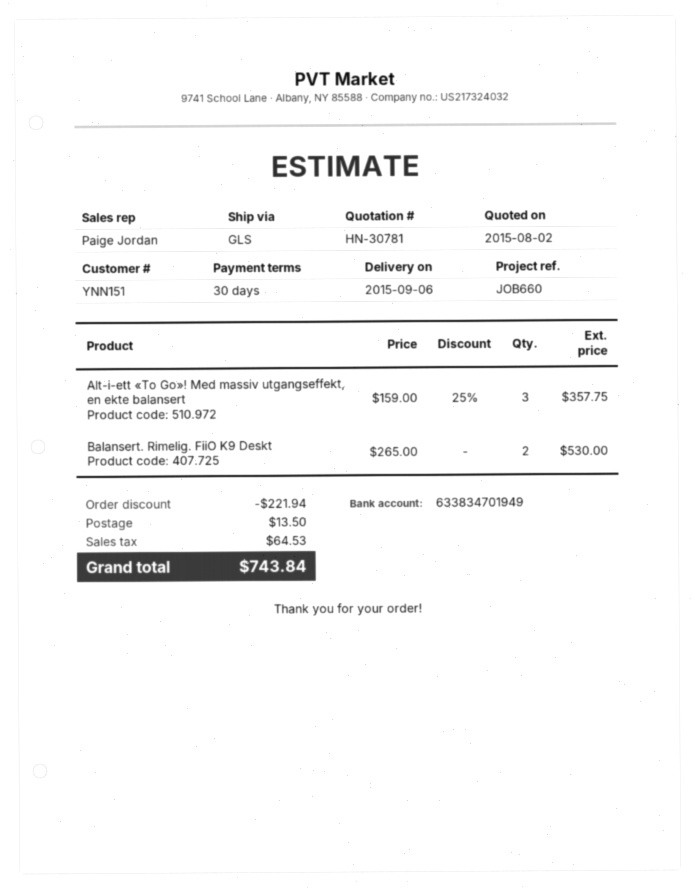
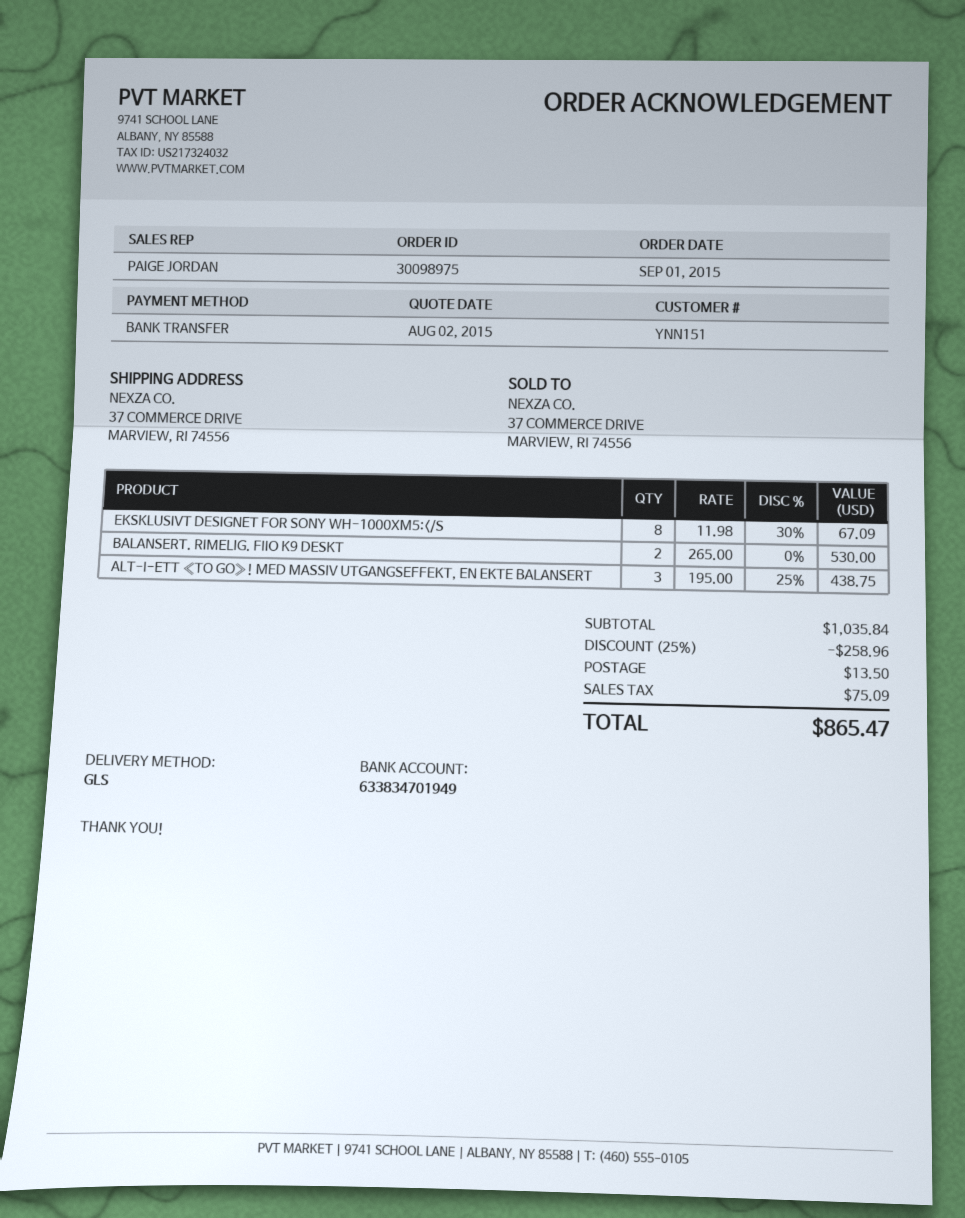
Alt-i-ett «To Go»! Med massiv utgangseffekt, en ekte balansert: 3 x 159.00 - 25% = 357.75 -> 3 x 195.00 - 25% = 438.75
EKSKLUSIVT DESIGNET FOR SONY WH-1000XM5:</S: none -> 8 x 11.98 - 30% = 67.09
discount: 221.94 -> 258.96
tax: 64.53 -> 75.09
total: 743.84 -> 865.47

